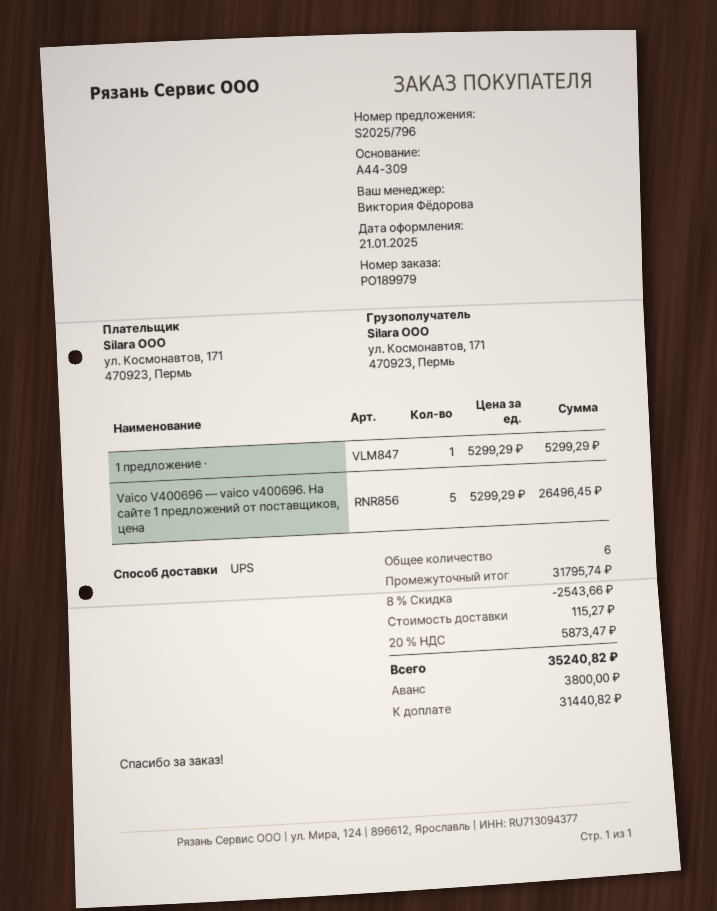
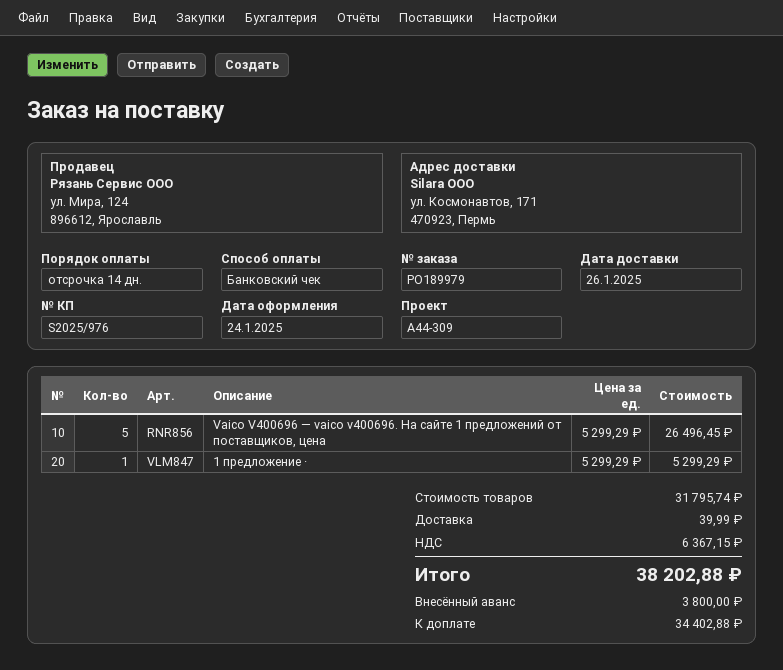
quote number: S2025/796 -> S2025/976
order date: 2025-01-21 -> 2025-01-24
discount: 8% = 2543.66 -> none
shipping: 115.27 -> 39.99
tax: 5873.47 -> 6367.15
total: 35240.82 -> 38202.88
balance: 31440.82 -> 34402.88

